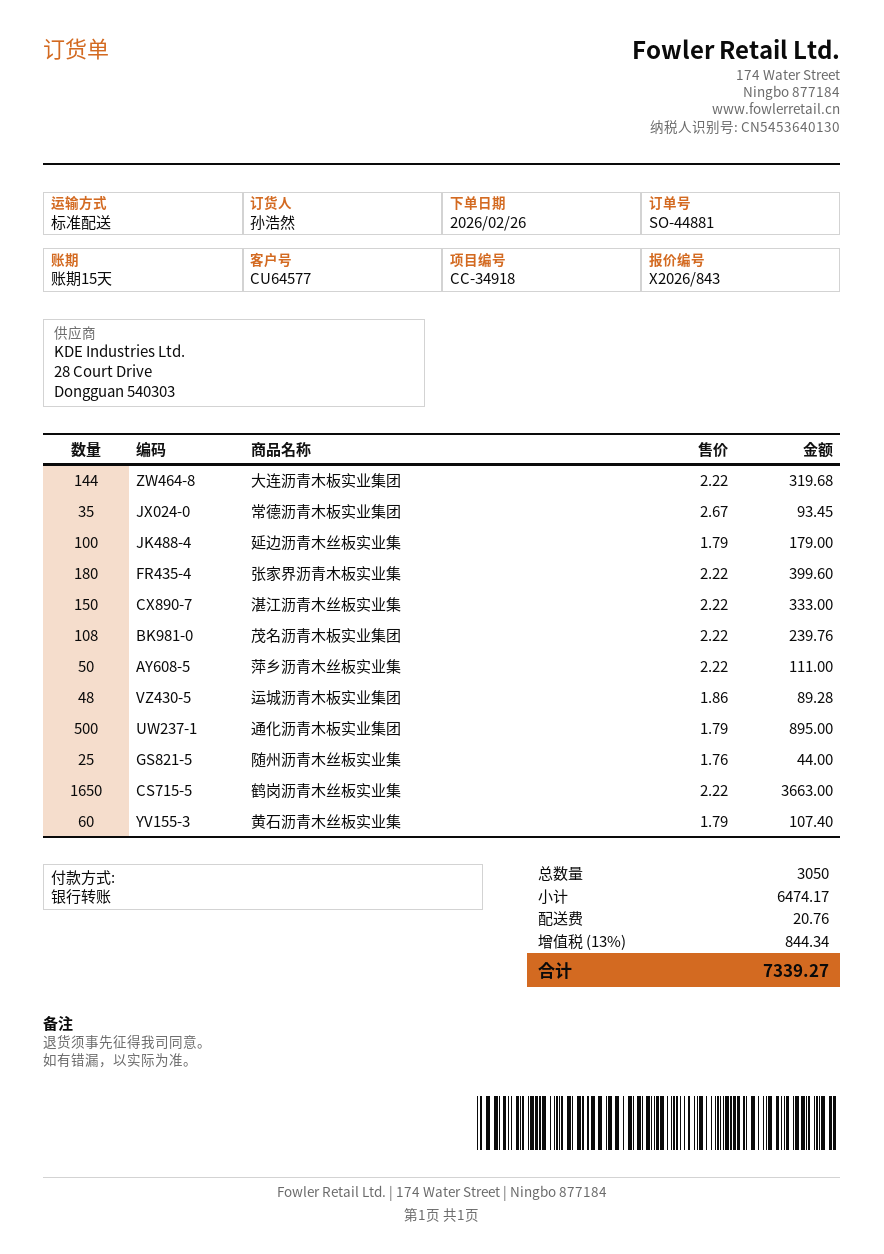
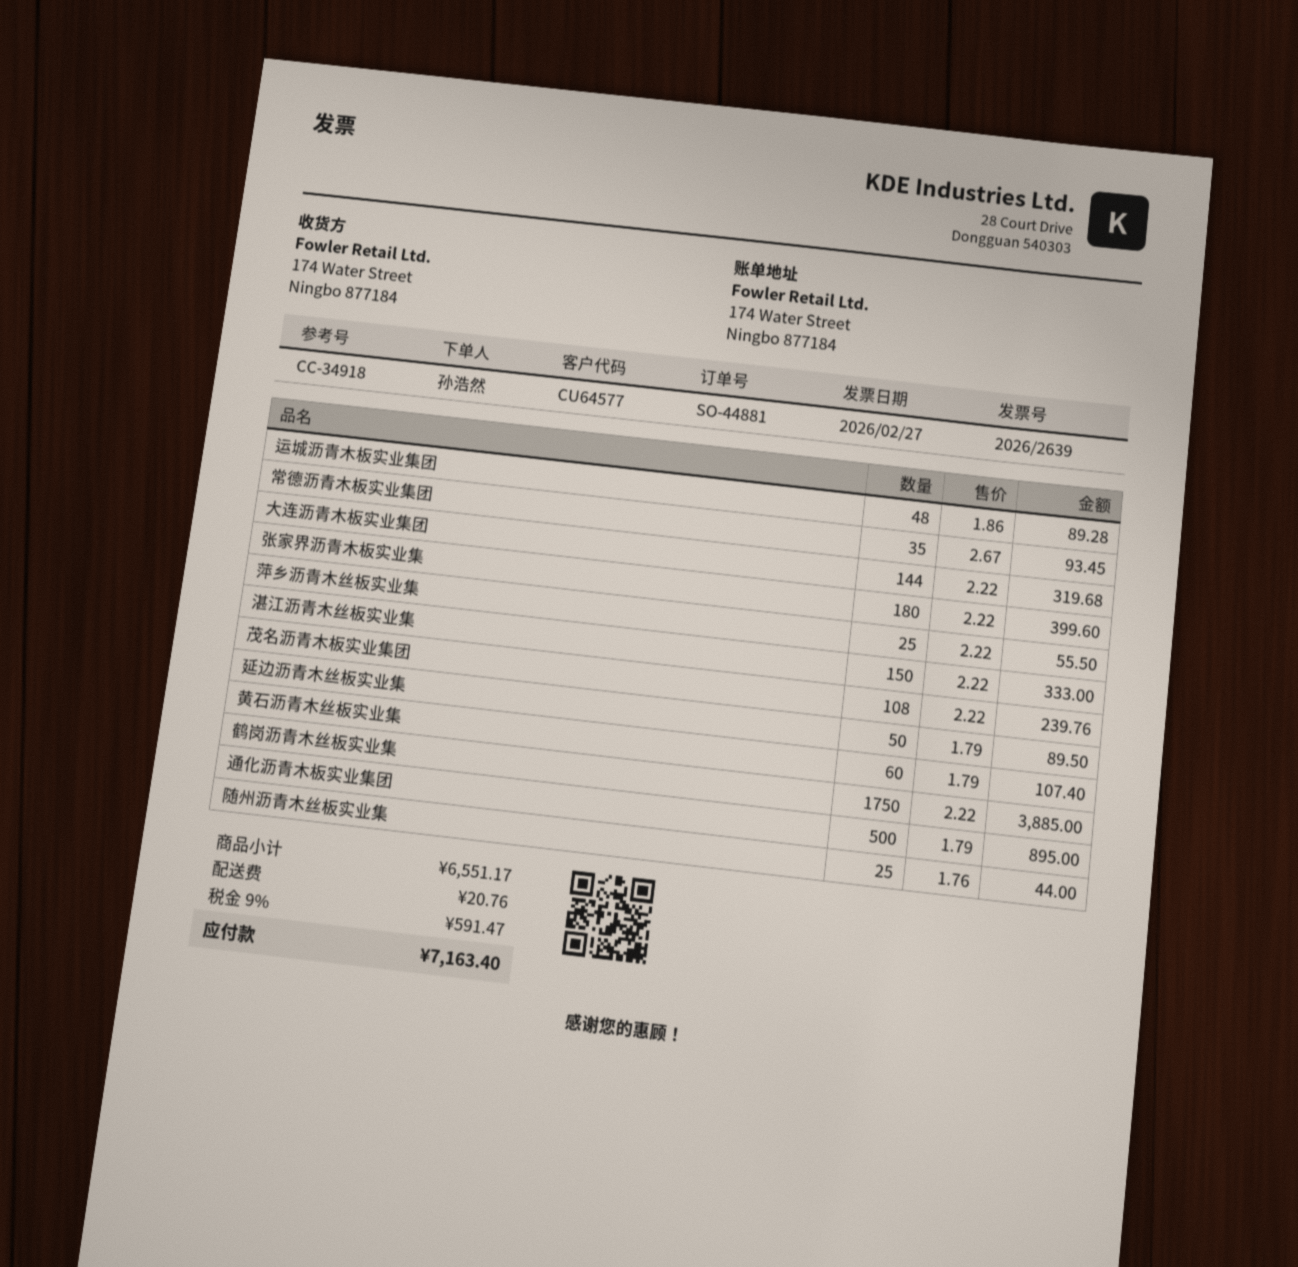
延边沥青木丝板实业集: 100 x 1.79 = 179.00 -> 50 x 1.79 = 89.50
萍乡沥青木丝板实业集: 50 x 2.22 = 111.00 -> 25 x 2.22 = 55.50
鹤岗沥青木丝板实业集: 1650 x 2.22 = 3663.00 -> 1750 x 2.22 = 3885.00
subtotal: 6474.17 -> 6551.17
tax: 13% = 844.34 -> 9% = 591.47
total: 7339.27 -> 7163.40

